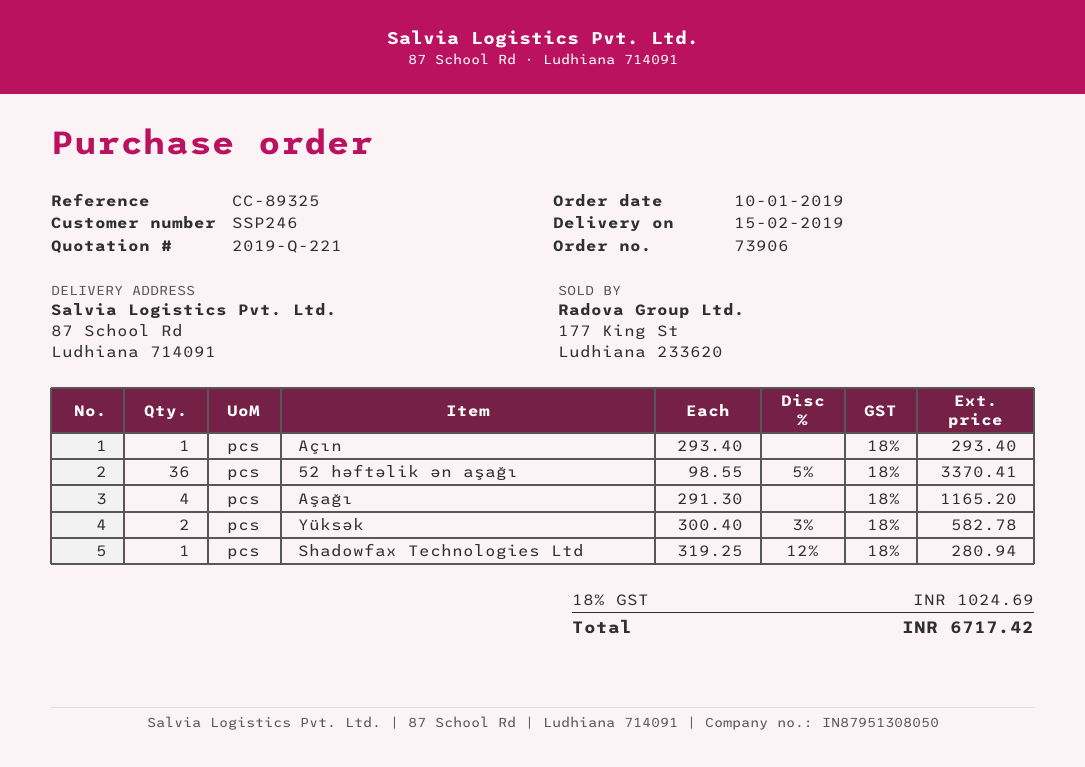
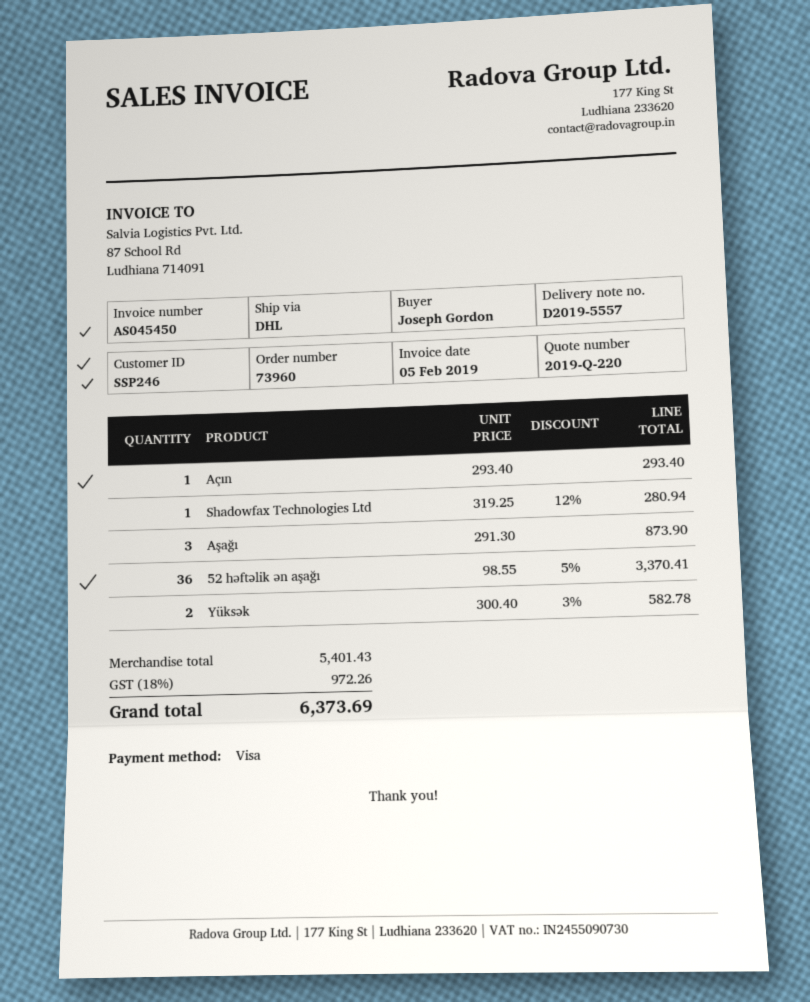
quote number: 2019-Q-221 -> 2019-Q-220
order number: 73906 -> 73960
Aşağı: 4 x 291.30 = 1165.20 -> 3 x 291.30 = 873.90
tax: 18% = 1024.69 -> 18% = 972.26
total: 6717.42 -> 6373.69

